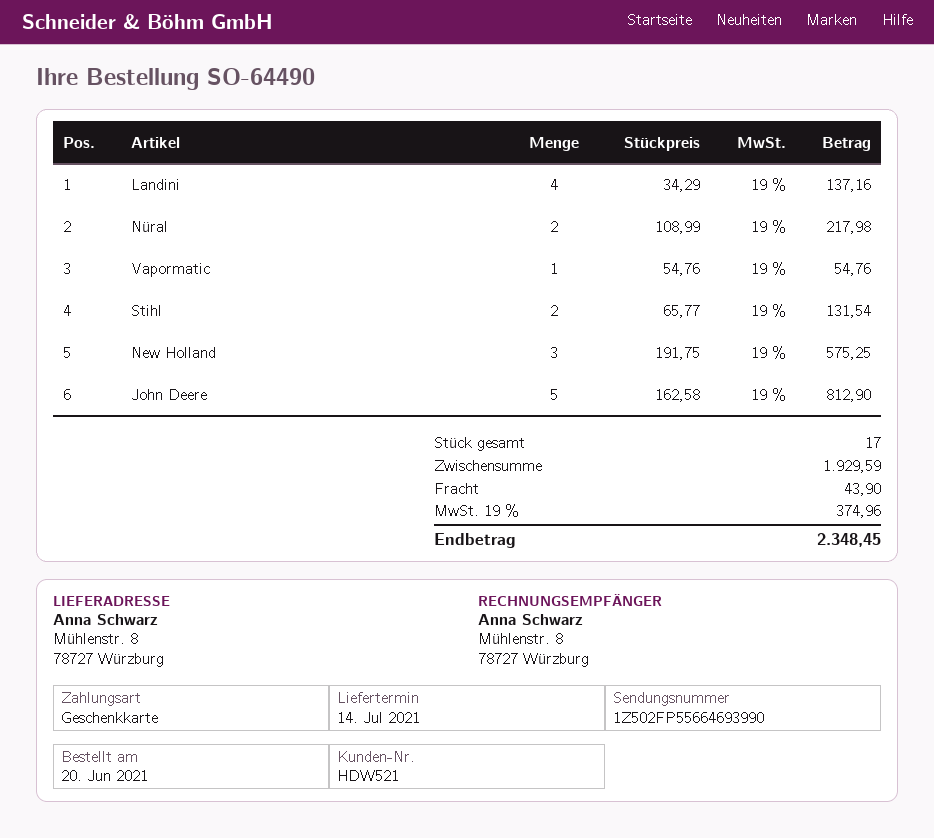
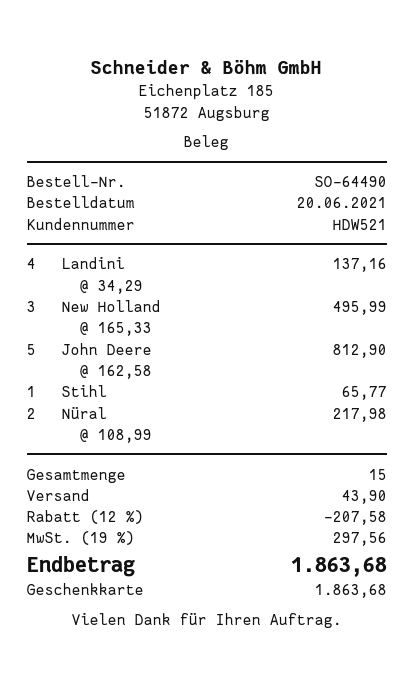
Vapormatic: 1 x 54.76 = 54.76 -> none
Stihl: 2 x 65.77 = 131.54 -> 1 x 65.77 = 65.77
New Holland: 3 x 191.75 = 575.25 -> 3 x 165.33 = 495.99
total quantity: 17 -> 15
discount: none -> 12% = 207.58
tax: 19% = 374.96 -> 19% = 297.56
total: 2348.45 -> 1863.68

